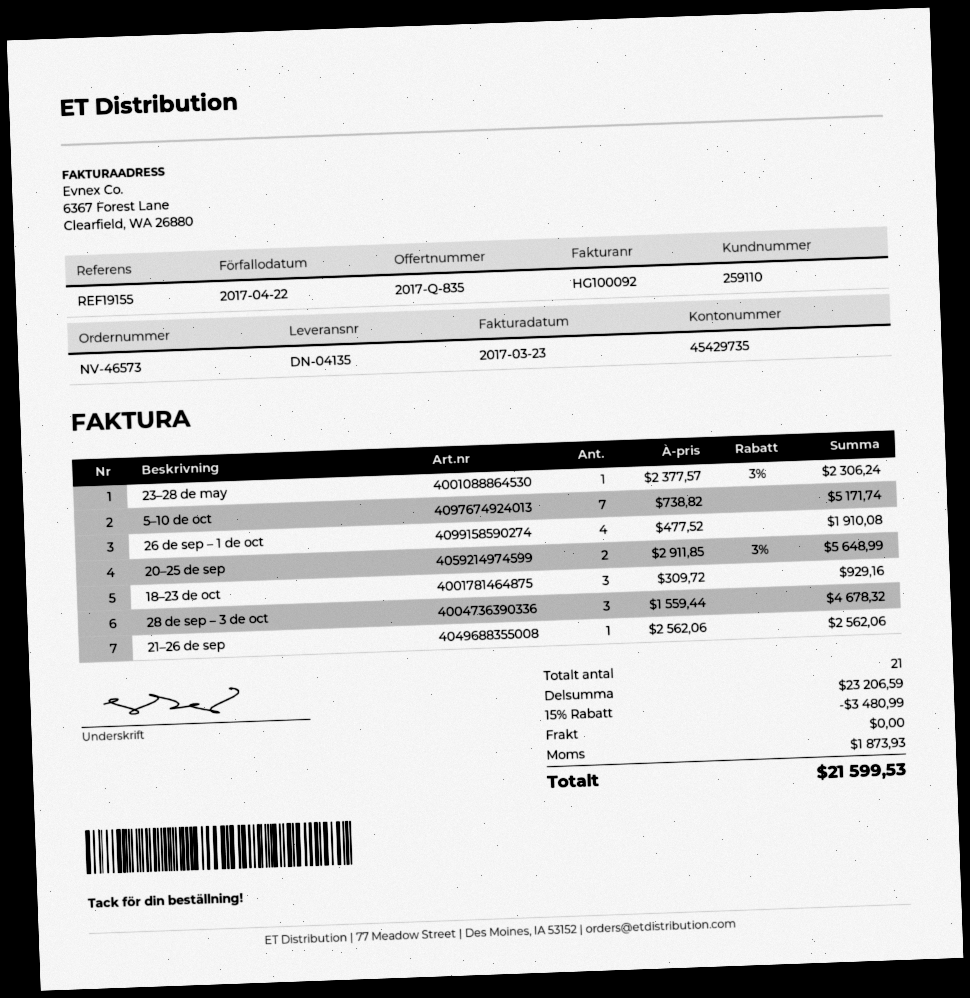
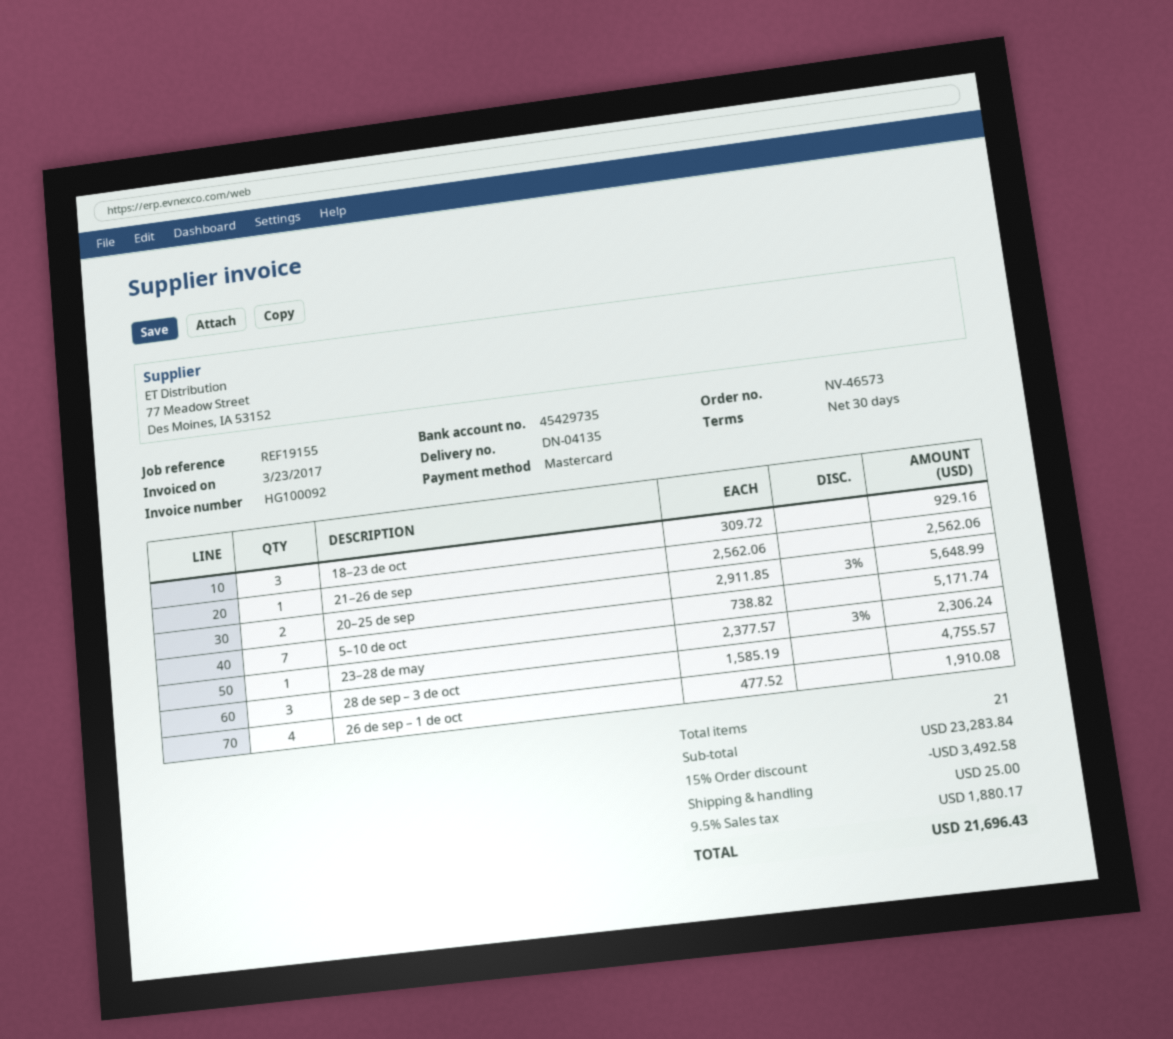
28 de sep – 3 de oct: 3 x 1559.44 = 4678.32 -> 3 x 1585.19 = 4755.57
subtotal: 23206.59 -> 23283.84
discount: 15% = 3480.99 -> 15% = 3492.58
shipping: 0.00 -> 25.00
tax: 1873.93 -> 1880.17
total: 21599.53 -> 21696.43

